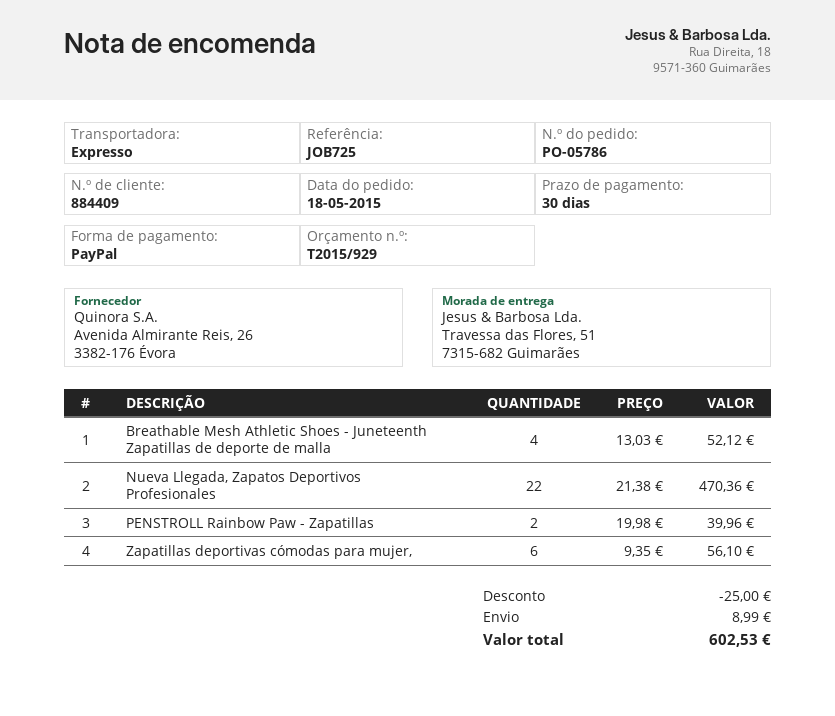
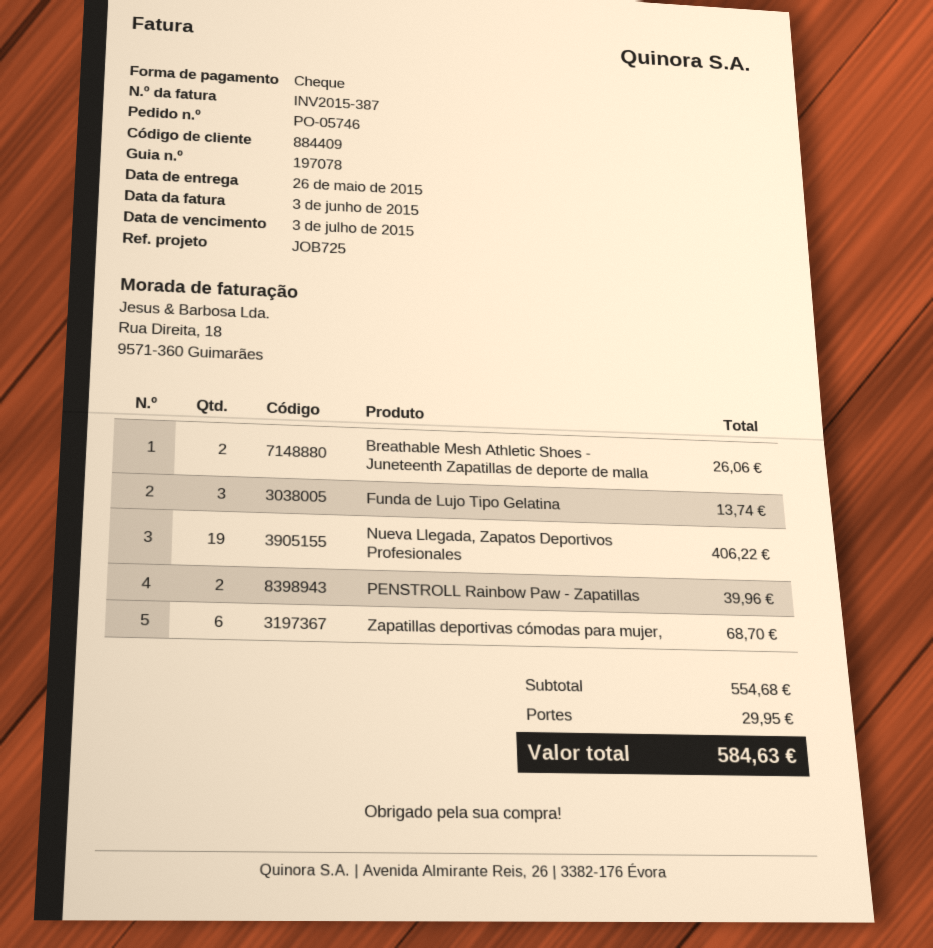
order number: PO-05786 -> PO-05746
payment method: PayPal -> cheque
Breathable Mesh Athletic Shoes - Juneteenth Zapatillas de deporte de malla: 4 for 52.12 -> 2 for 26.06
Nueva Llegada, Zapatos Deportivos Profesionales: 22 for 470.36 -> 19 for 406.22
Zapatillas deportivas cómodas para mujer,: 6 for 56.10 -> 6 for 68.70
Funda de Lujo Tipo Gelatina: none -> 3 for 13.74
discount: 25.00 -> none
shipping: 8.99 -> 29.95
total: 602.53 -> 584.63

